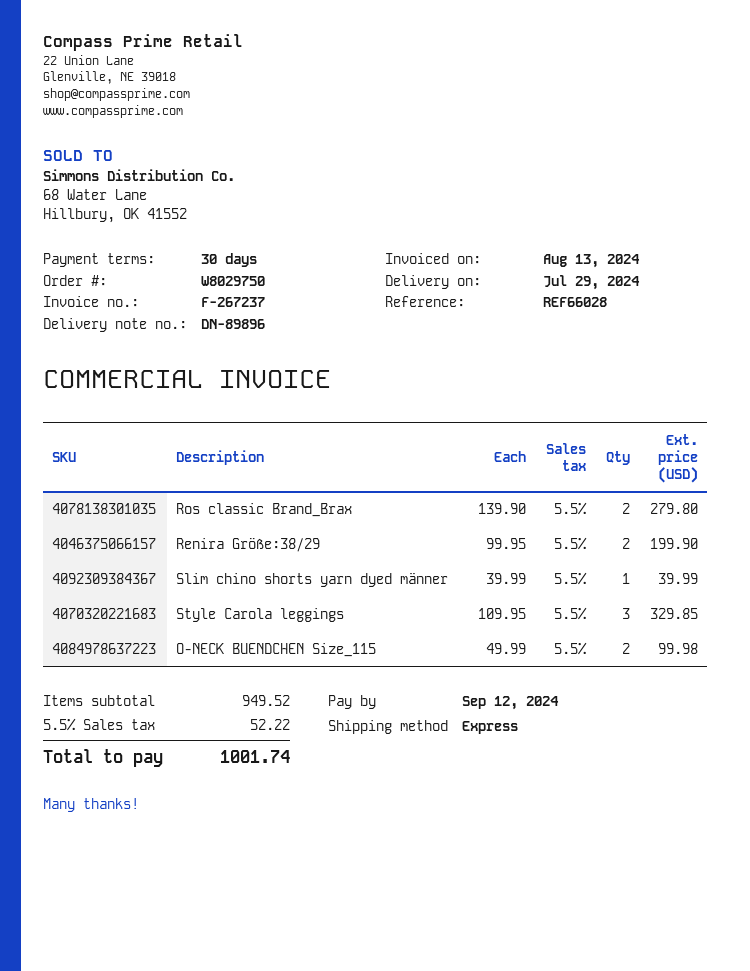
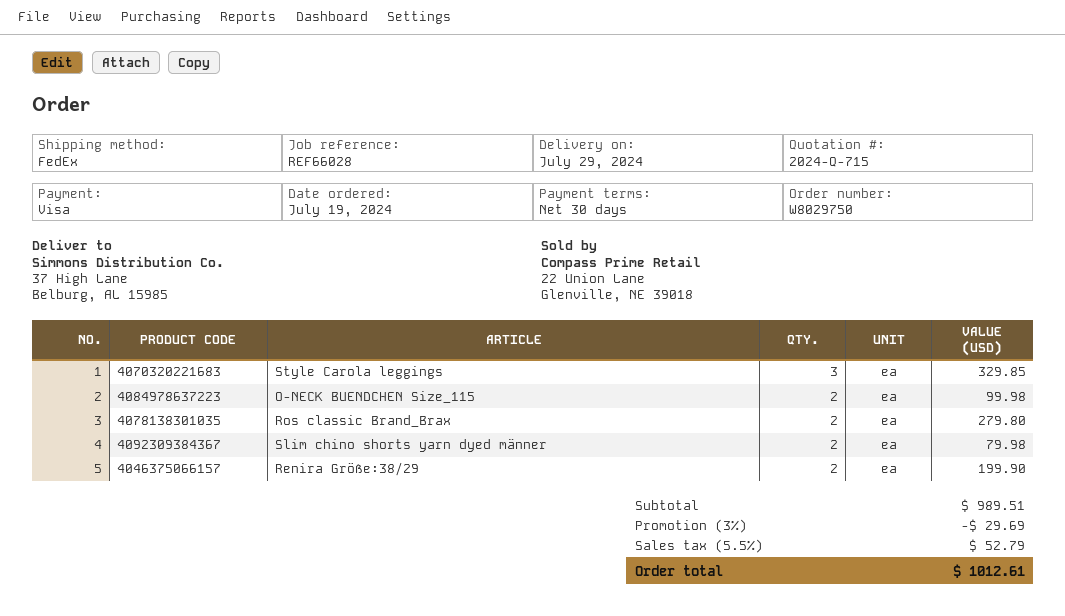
shipping method: express -> FedEx
Slim chino shorts yarn dyed männer: 1 for 39.99 -> 2 for 79.98
subtotal: 949.52 -> 989.51
discount: none -> 3% = 29.69
tax: 5.5% = 52.22 -> 5.5% = 52.79
total: 1001.74 -> 1012.61

